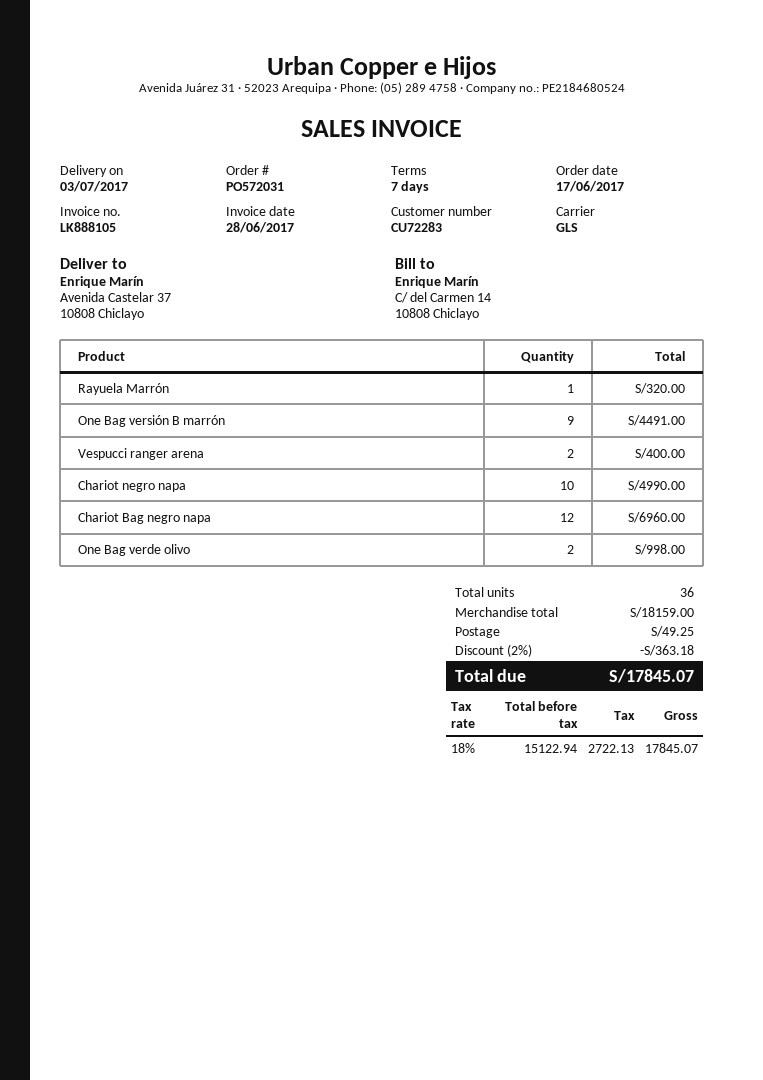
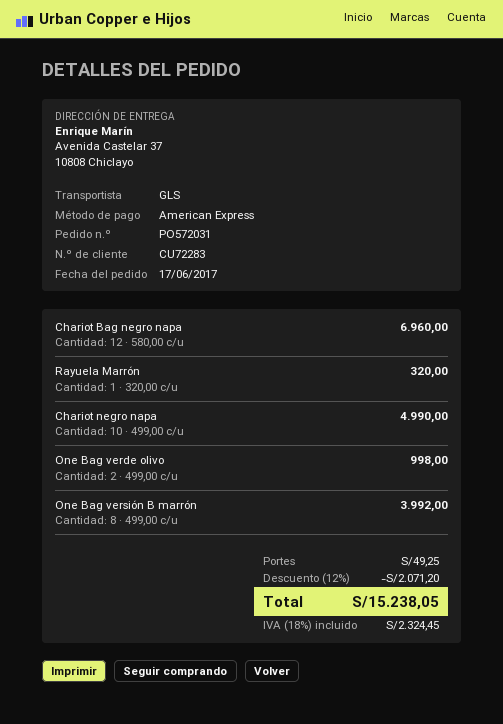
One Bag versión B marrón: 9 for 4491.00 -> 8 for 3992.00
Vespucci ranger arena: 2 for 400.00 -> none
discount: 2% = 363.18 -> 12% = 2071.20
tax: 18% = 2722.13 -> 18% = 2324.45
total: 17845.07 -> 15238.05

